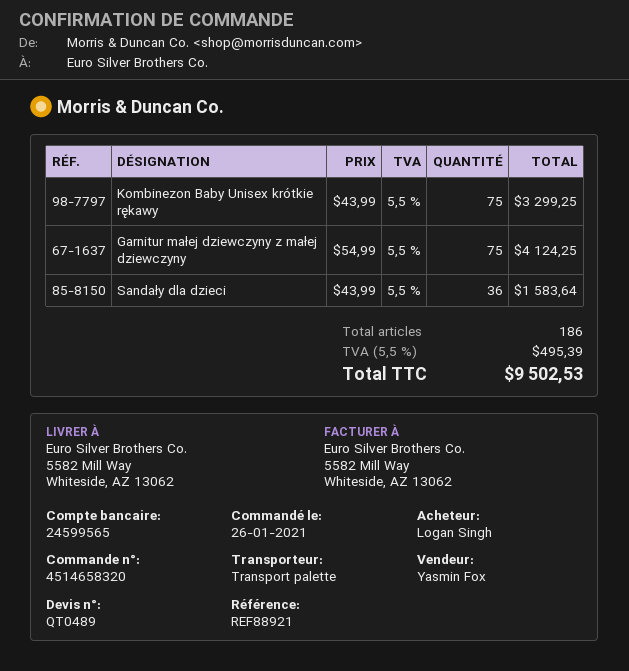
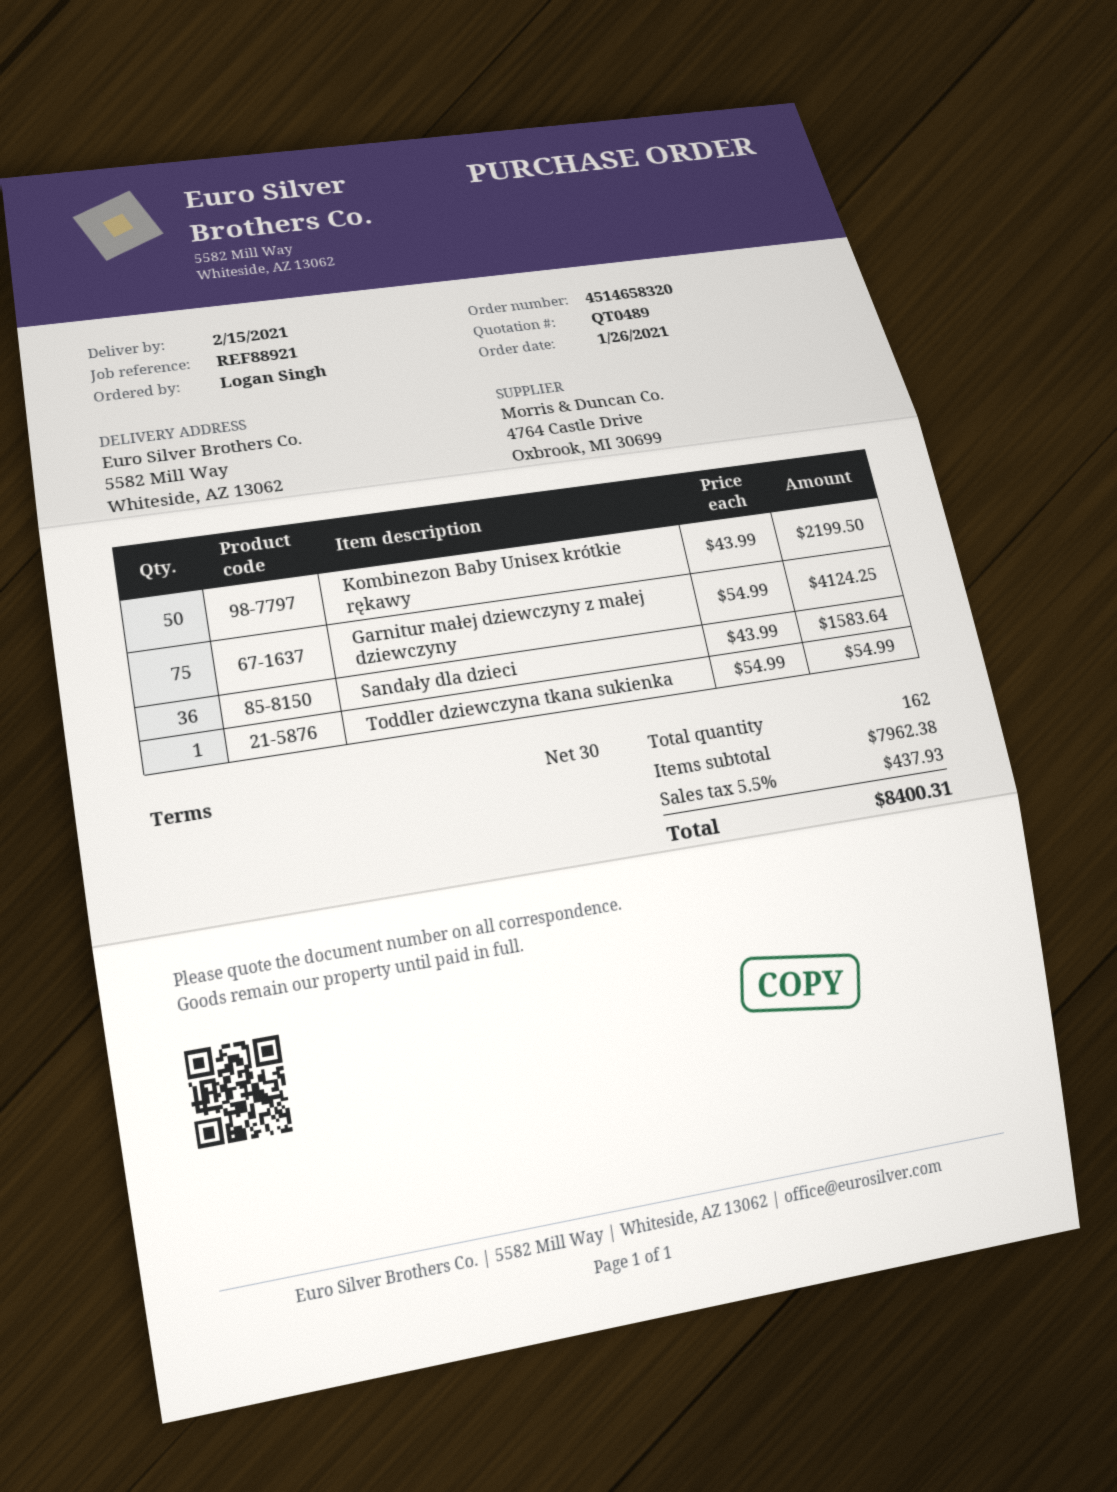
Kombinezon Baby Unisex krótkie rękawy: 75 x 43.99 = 3299.25 -> 50 x 43.99 = 2199.50
Toddler dziewczyna tkana sukienka: none -> 1 x 54.99 = 54.99
total quantity: 186 -> 162
tax: 5.5% = 495.39 -> 5.5% = 437.93
total: 9502.53 -> 8400.31

